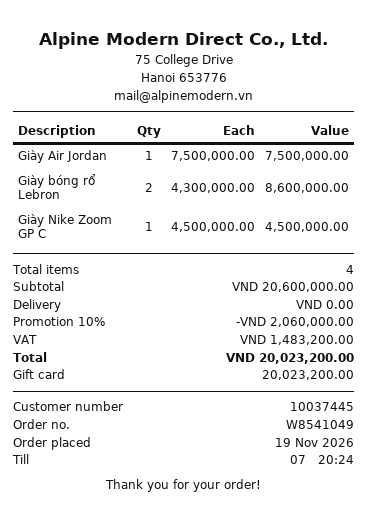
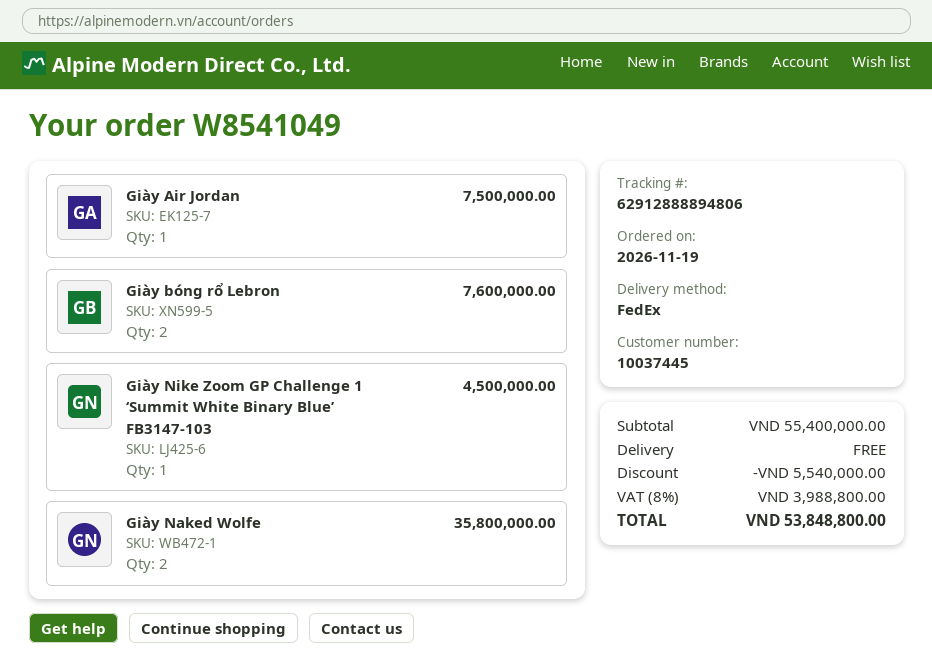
Giày bóng rổ Lebron: 2 for 8600000.00 -> 2 for 7600000.00
Giày Naked Wolfe: none -> 2 for 35800000.00
subtotal: 20600000.00 -> 55400000.00
discount: 2060000.00 -> 5540000.00
tax: 1483200.00 -> 3988800.00
total: 20023200.00 -> 53848800.00

